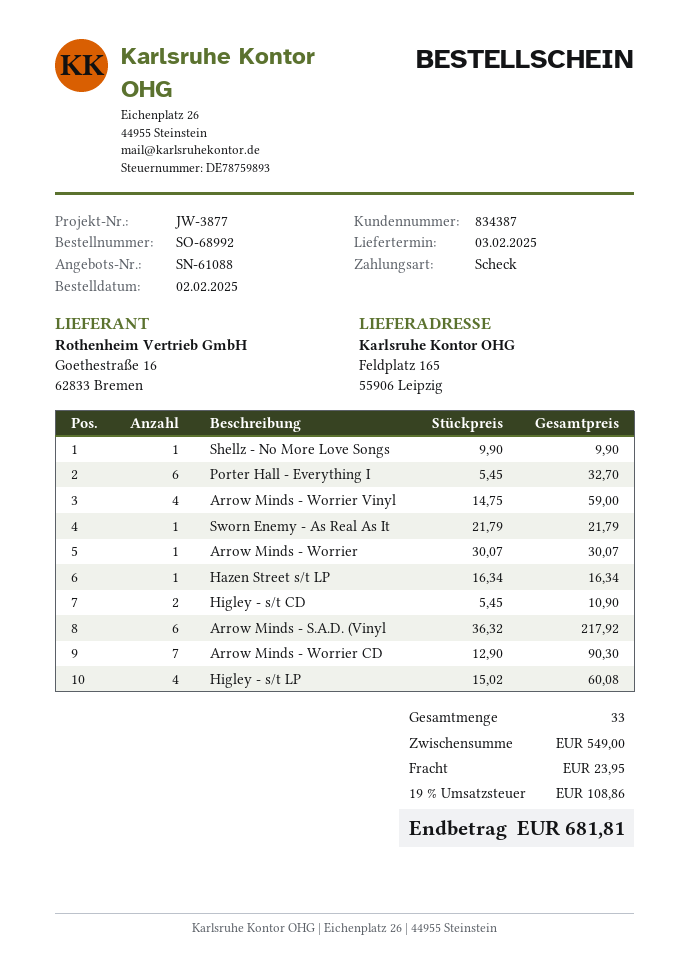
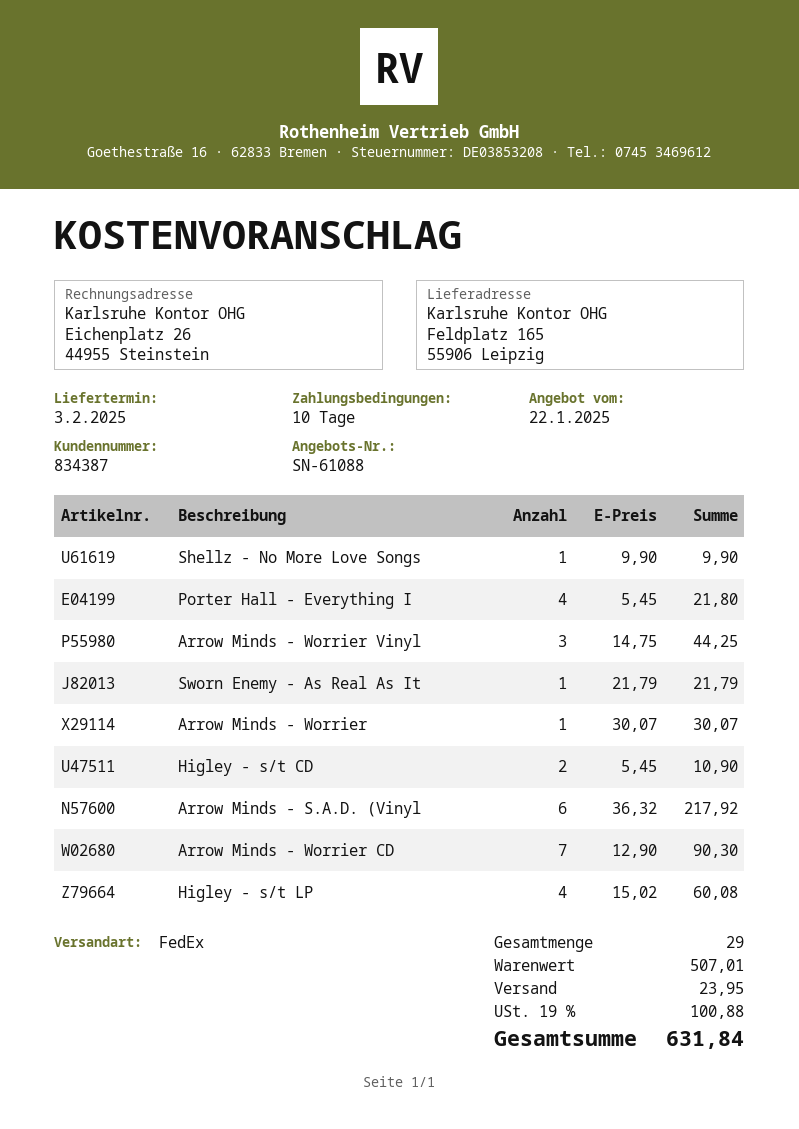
Porter Hall - Everything I: 6 x 5.45 = 32.70 -> 4 x 5.45 = 21.80
Arrow Minds - Worrier Vinyl: 4 x 14.75 = 59.00 -> 3 x 14.75 = 44.25
Hazen Street s/t LP: 1 x 16.34 = 16.34 -> none
total quantity: 33 -> 29
subtotal: 549.00 -> 507.01
tax: 19% = 108.86 -> 19% = 100.88
total: 681.81 -> 631.84

